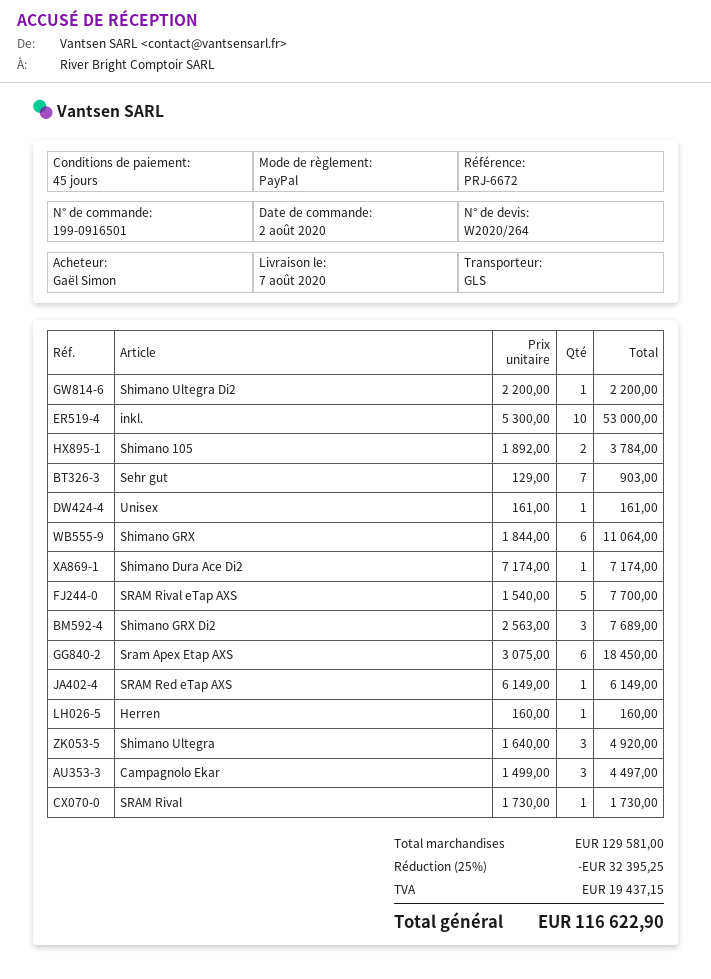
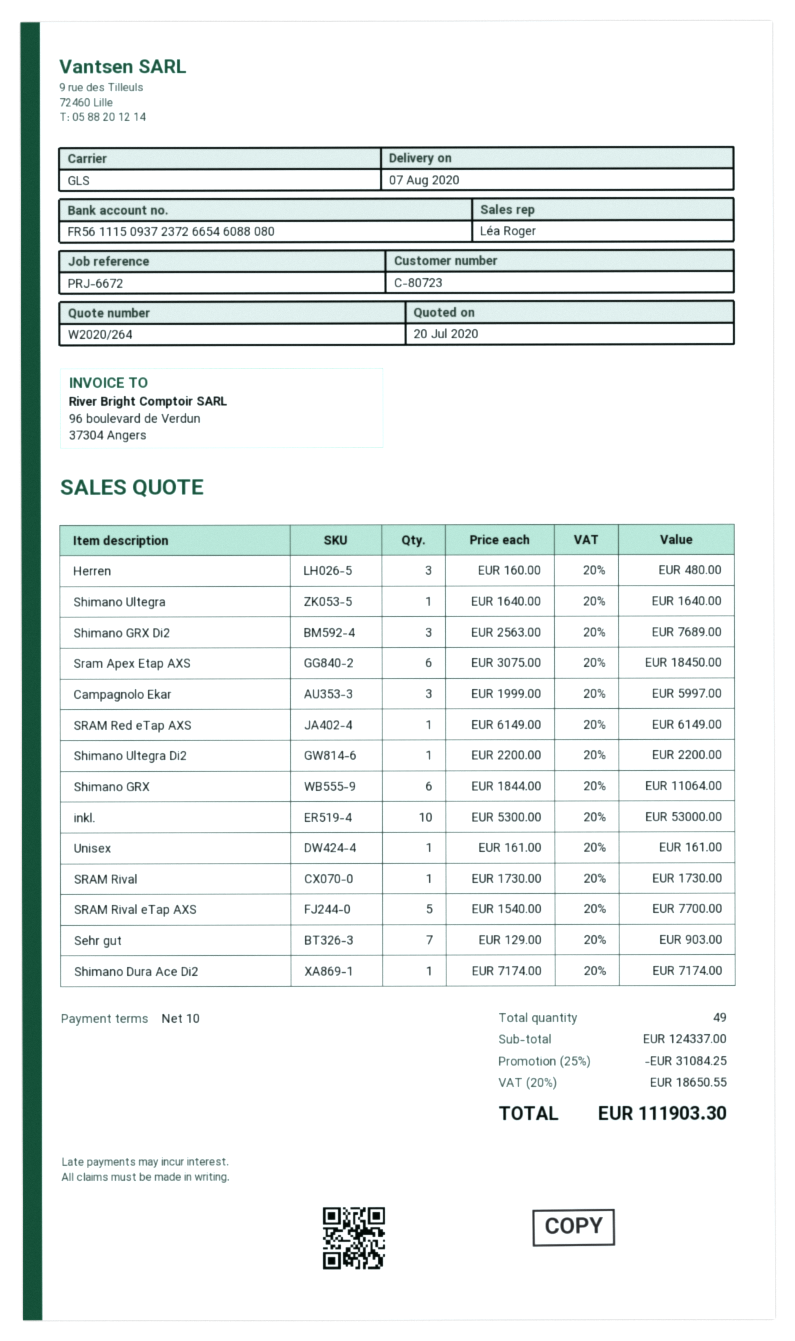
payment terms: 45 days -> 10 days
Shimano 105: 2 x 1892.00 = 3784.00 -> none
Herren: 1 x 160.00 = 160.00 -> 3 x 160.00 = 480.00
Shimano Ultegra: 3 x 1640.00 = 4920.00 -> 1 x 1640.00 = 1640.00
Campagnolo Ekar: 3 x 1499.00 = 4497.00 -> 3 x 1999.00 = 5997.00
subtotal: 129581.00 -> 124337.00
discount: 25% = 32395.25 -> 25% = 31084.25
tax: 19437.15 -> 18650.55
total: 116622.90 -> 111903.30

